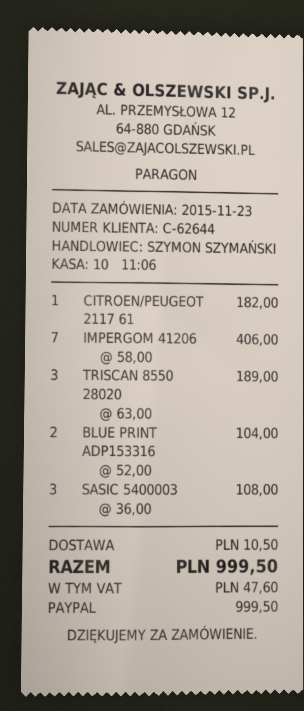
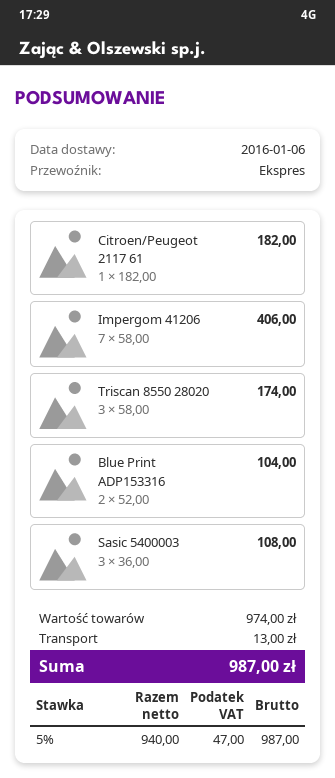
TRISCAN 8550 28020: 3 x 63.00 = 189.00 -> 3 x 58.00 = 174.00
shipping: 10.50 -> 13.00
tax: 47.60 -> 47.00
total: 999.50 -> 987.00

